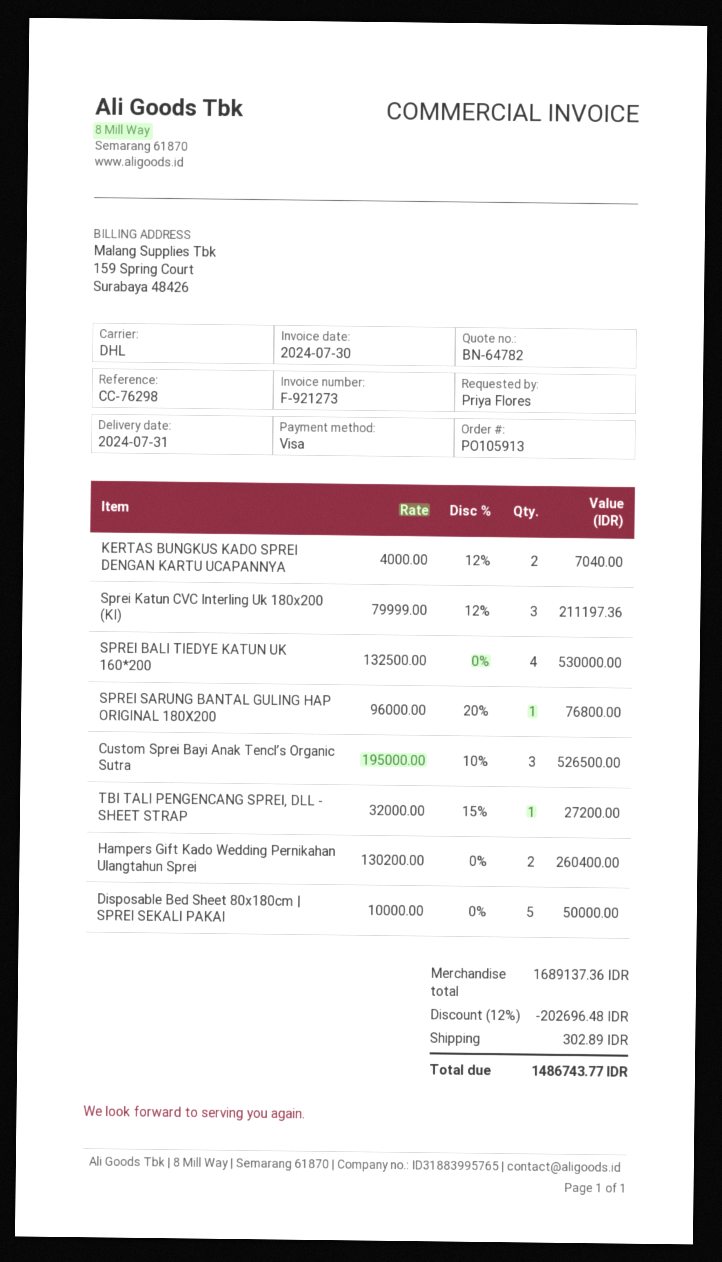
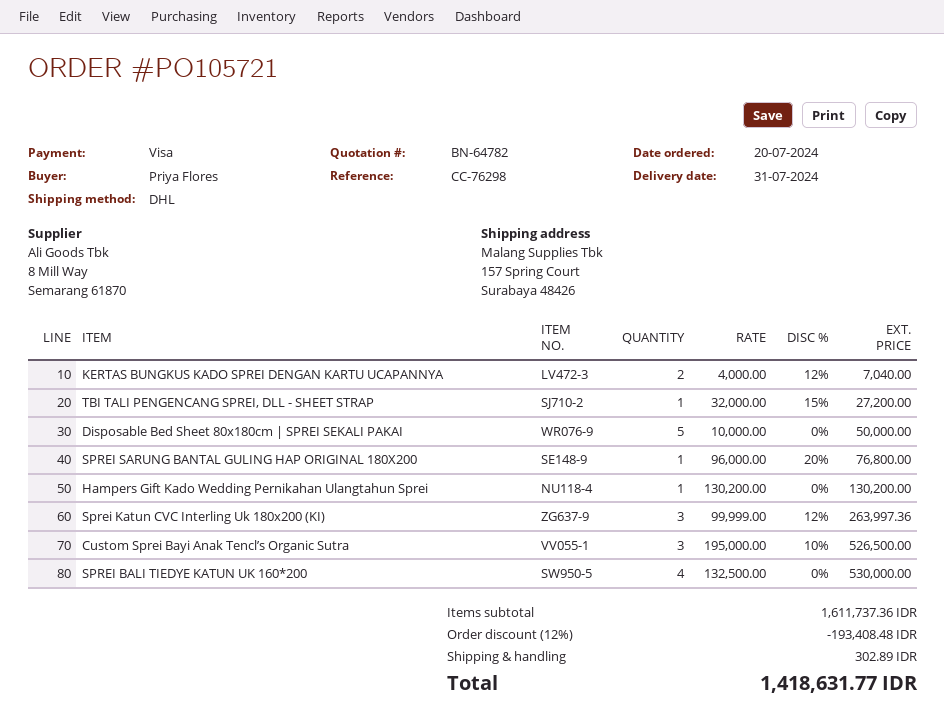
order number: PO105913 -> PO105721
Sprei Katun CVC Interling Uk 180x200 (KI): 3 x 79999.00 - 12% = 211197.36 -> 3 x 99999.00 - 12% = 263997.36
Hampers Gift Kado Wedding Pernikahan Ulangtahun Sprei: 2 x 130200.00 = 260400.00 -> 1 x 130200.00 = 130200.00
subtotal: 1689137.36 -> 1611737.36
discount: 12% = 202696.48 -> 12% = 193408.48
total: 1486743.77 -> 1418631.77

